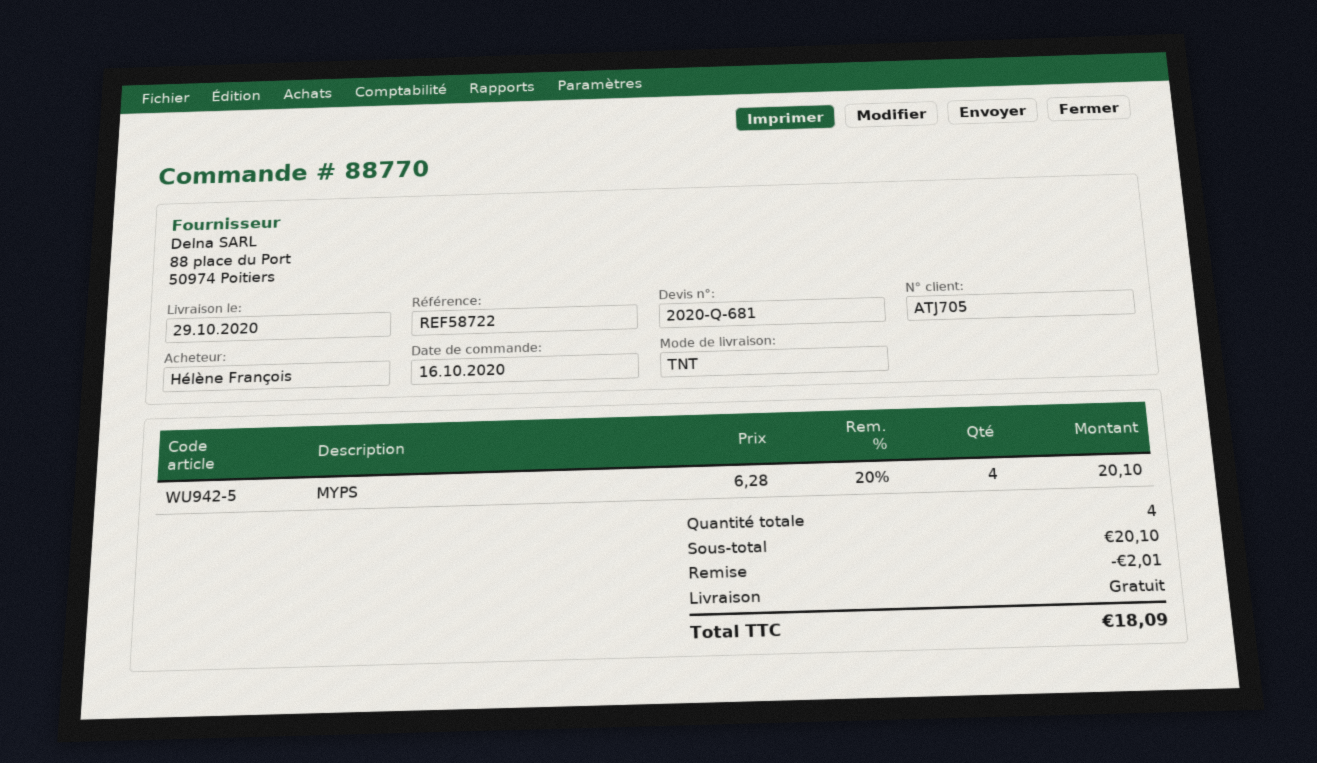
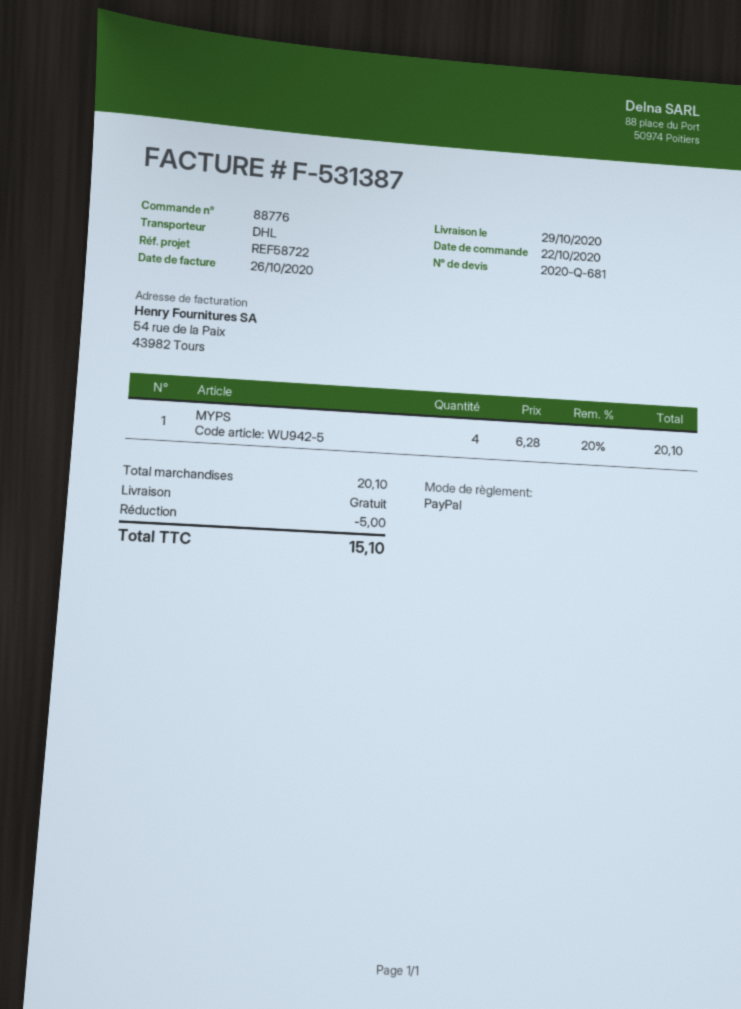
order number: 88770 -> 88776
order date: 2020-10-16 -> 2020-10-22
shipping method: TNT -> DHL
discount: 2.01 -> 5.00
total: 18.09 -> 15.10

